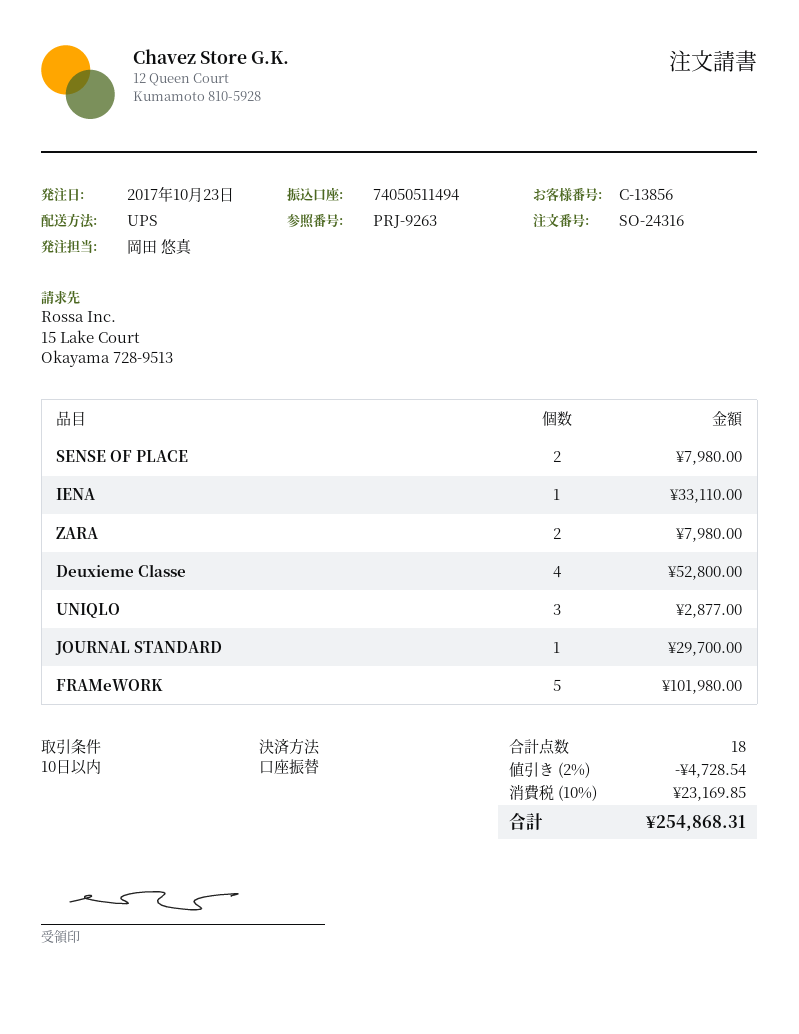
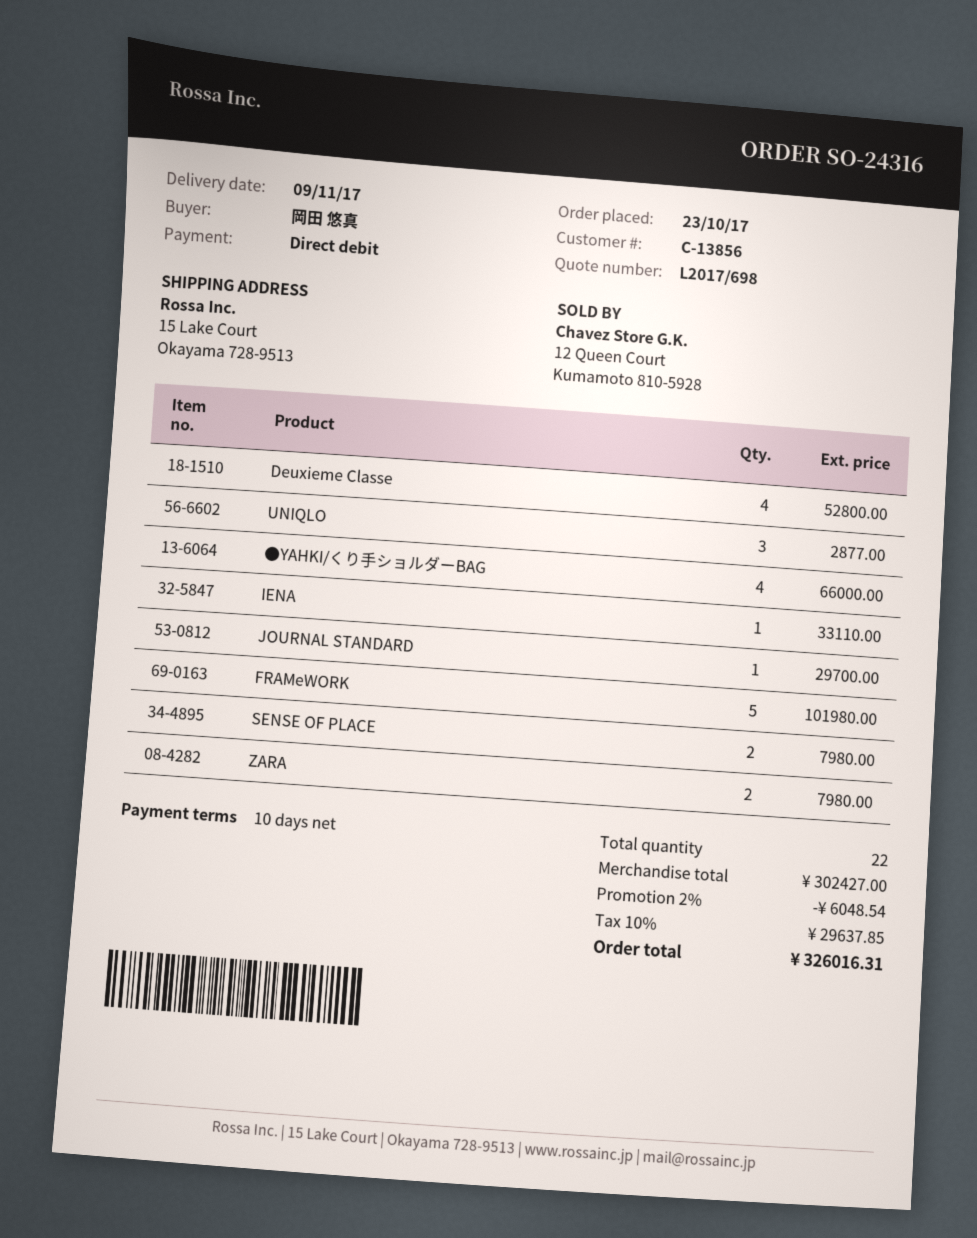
●YAHKI/くり手ショルダーBAG: none -> 4 for 66000.00
total quantity: 18 -> 22
discount: 2% = 4728.54 -> 2% = 6048.54
tax: 10% = 23169.85 -> 10% = 29637.85
total: 254868.31 -> 326016.31

